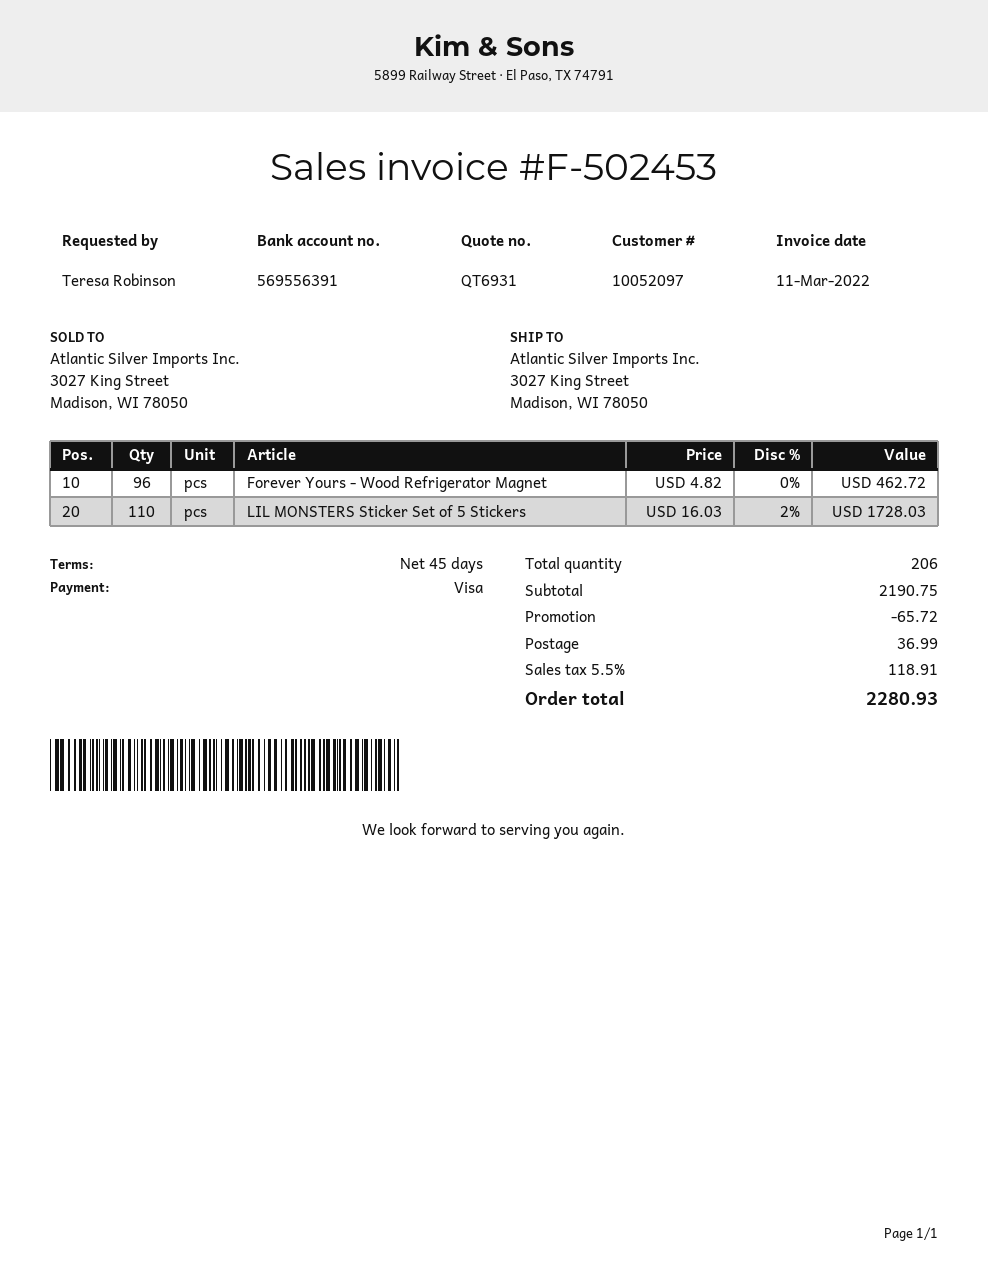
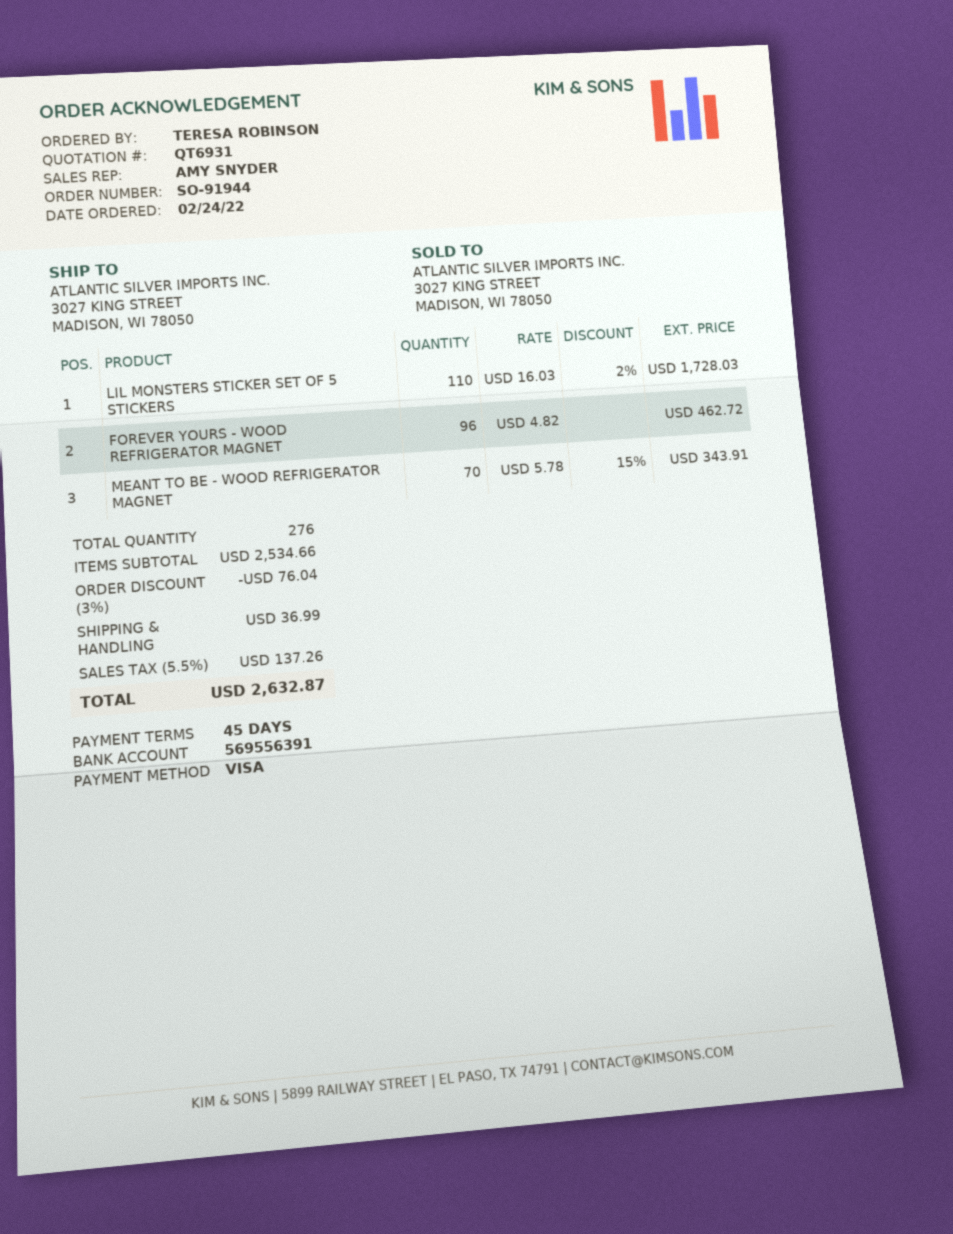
MEANT TO BE - WOOD REFRIGERATOR MAGNET: none -> 70 x 5.78 - 15% = 343.91
total quantity: 206 -> 276
subtotal: 2190.75 -> 2534.66
discount: 65.72 -> 76.04
tax: 5.5% = 118.91 -> 5.5% = 137.26
total: 2280.93 -> 2632.87

